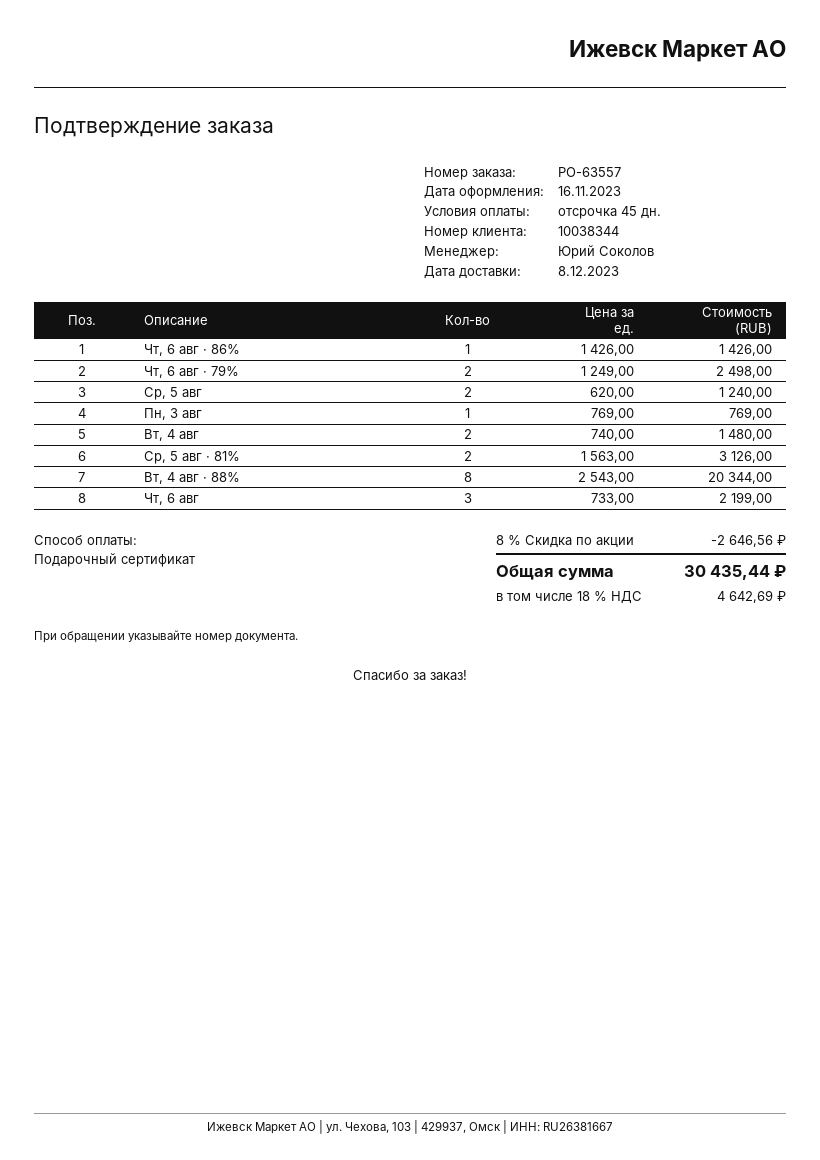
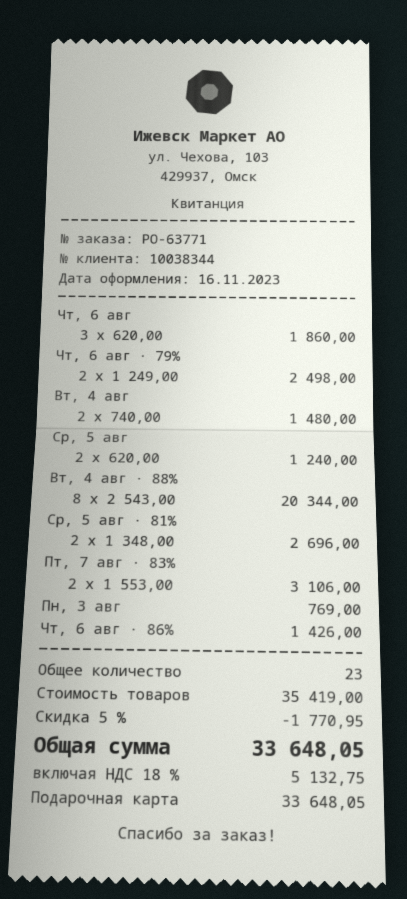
order number: PO-63557 -> PO-63771
Ср, 5 авг · 81%: 2 x 1563.00 = 3126.00 -> 2 x 1348.00 = 2696.00
Чт, 6 авг: 3 x 733.00 = 2199.00 -> 3 x 620.00 = 1860.00
Пт, 7 авг · 83%: none -> 2 x 1553.00 = 3106.00
discount: 8% = 2646.56 -> 5% = 1770.95
tax: 18% = 4642.69 -> 18% = 5132.75
total: 30435.44 -> 33648.05

